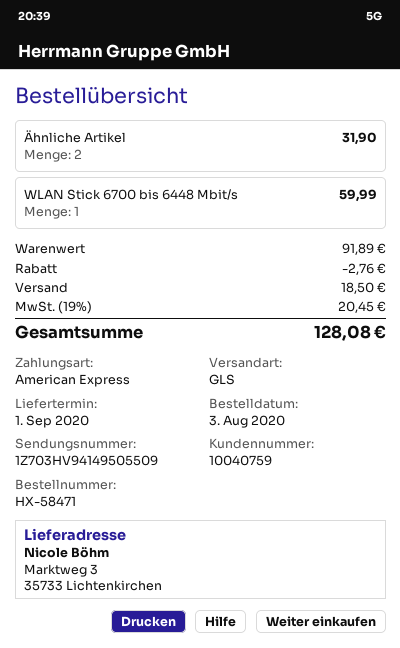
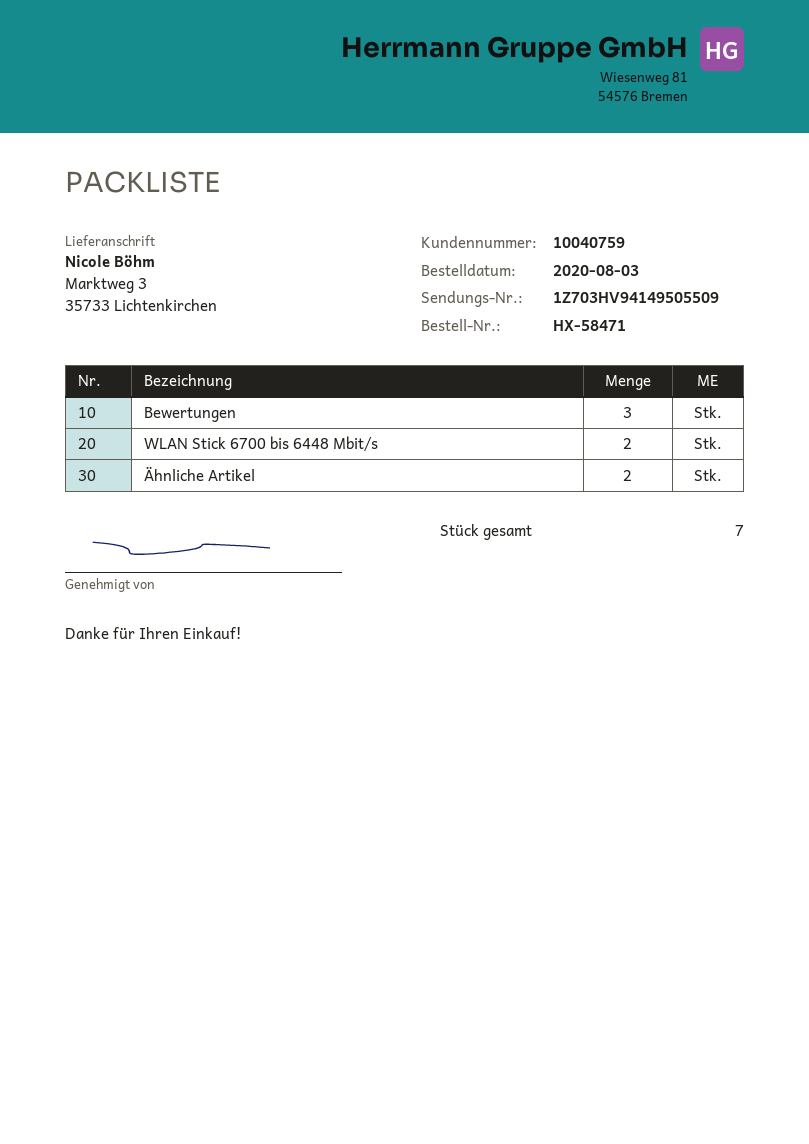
WLAN Stick 6700 bis 6448 Mbit/s: 1 -> 2
Bewertungen: none -> 3

